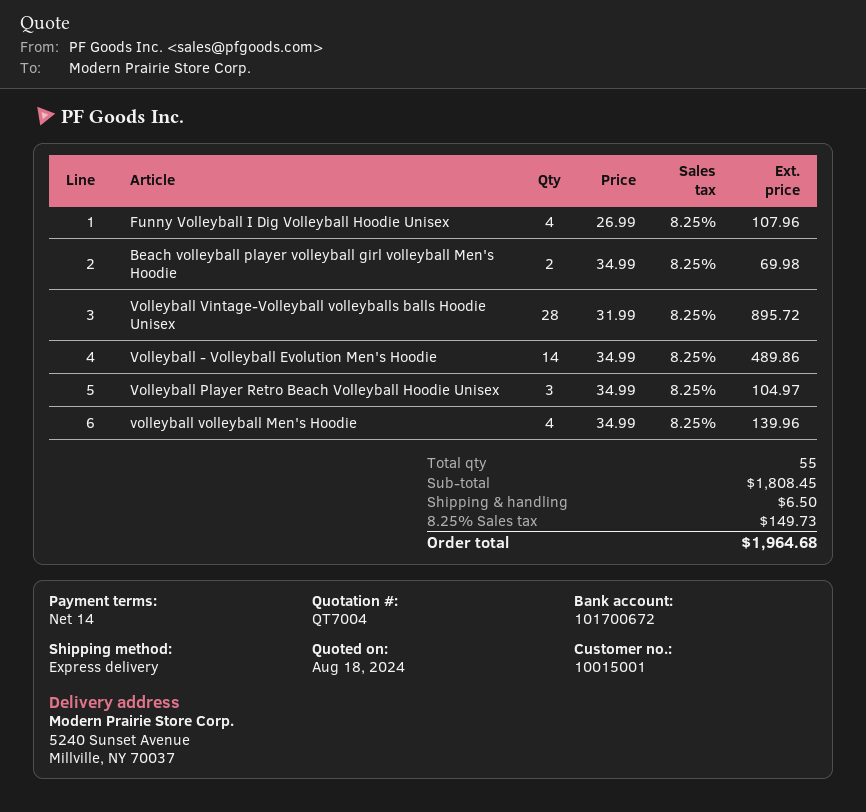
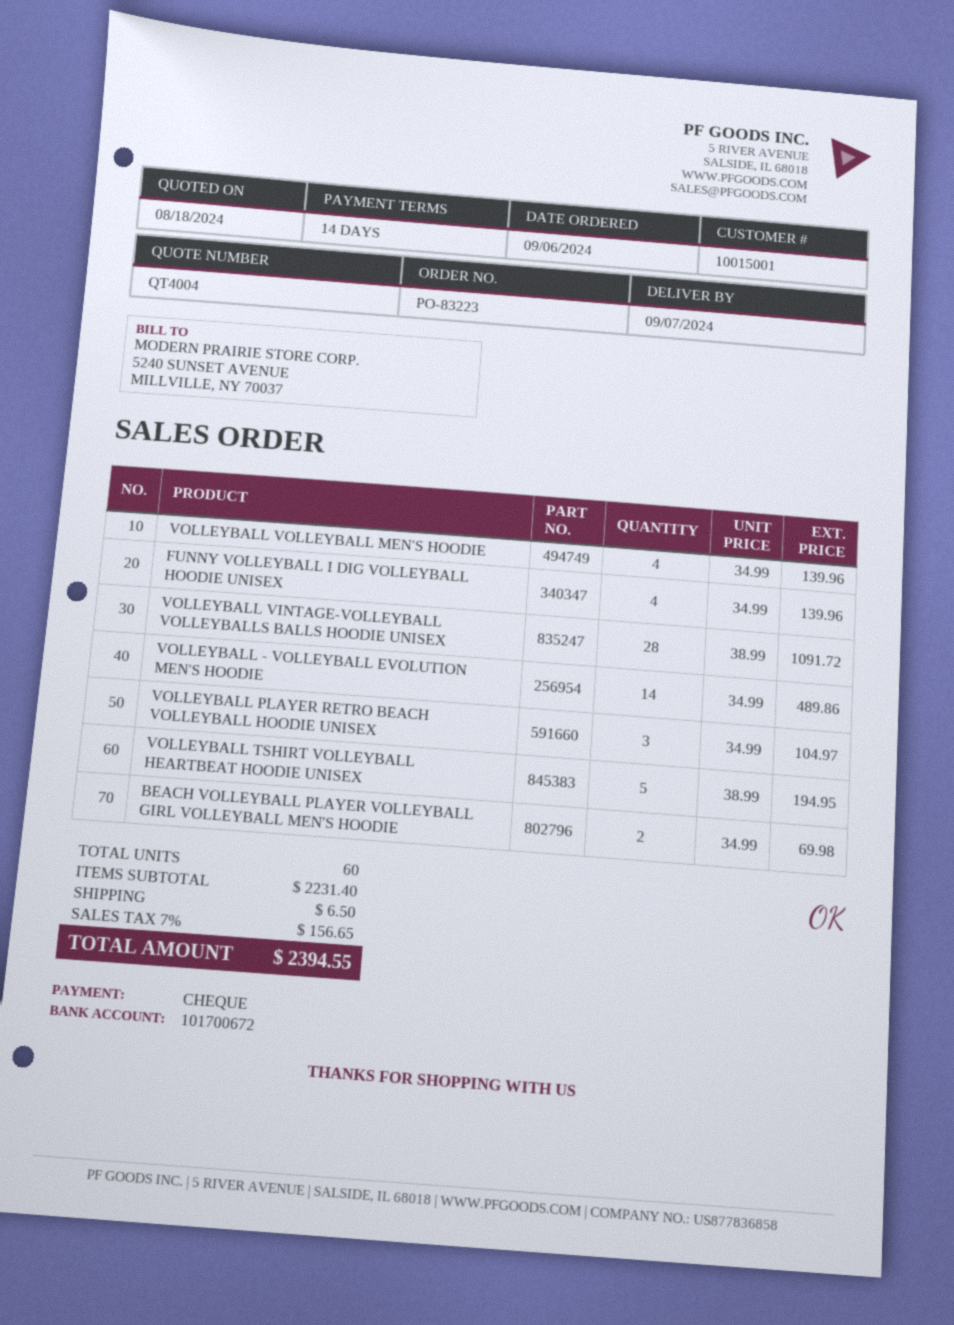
quote number: QT7004 -> QT4004
Funny Volleyball I Dig Volleyball Hoodie Unisex: 4 x 26.99 = 107.96 -> 4 x 34.99 = 139.96
Volleyball Vintage-Volleyball volleyballs balls Hoodie Unisex: 28 x 31.99 = 895.72 -> 28 x 38.99 = 1091.72
VOLLEYBALL TSHIRT VOLLEYBALL HEARTBEAT HOODIE UNISEX: none -> 5 x 38.99 = 194.95
total quantity: 55 -> 60
subtotal: 1808.45 -> 2231.40
tax: 8.25% = 149.73 -> 7% = 156.65
total: 1964.68 -> 2394.55

